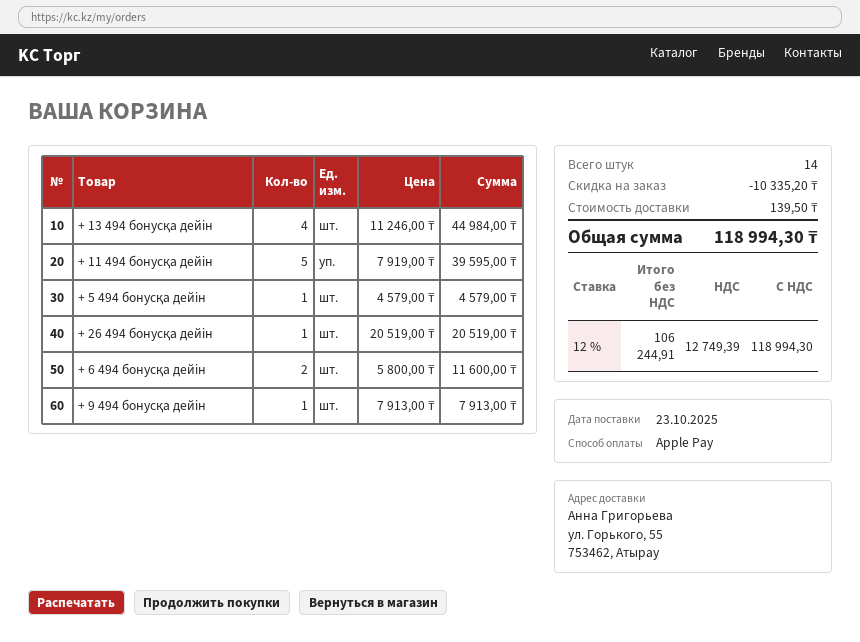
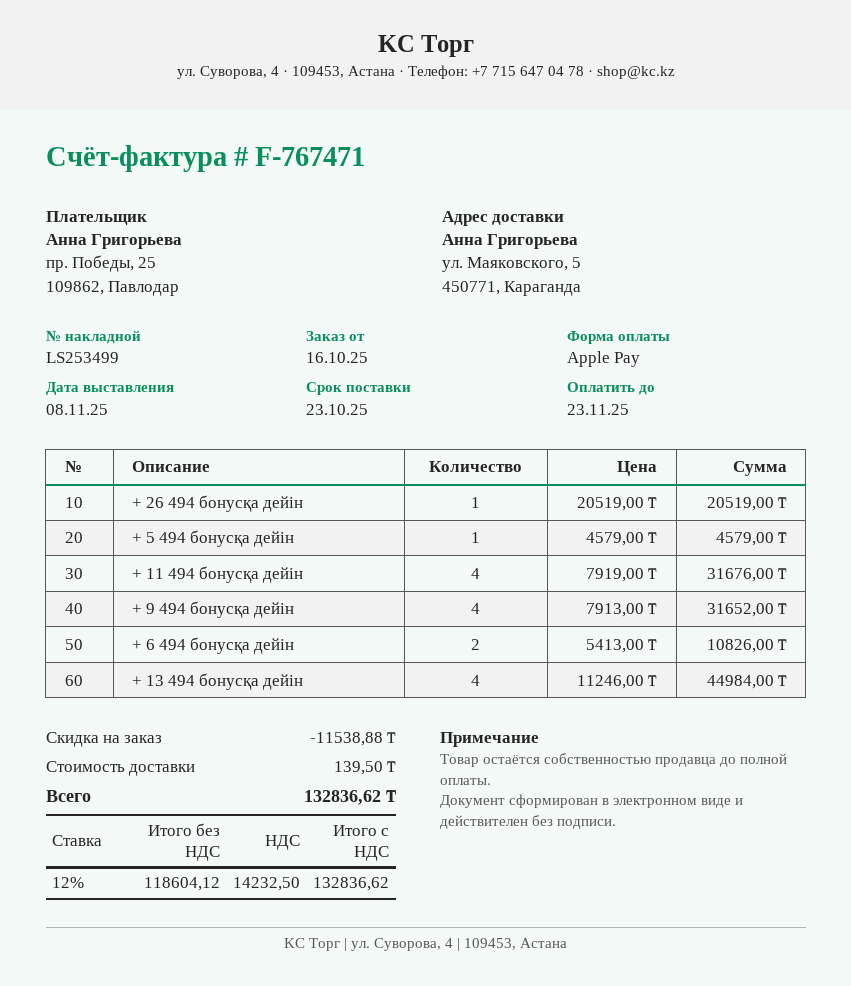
ship to: ул. Горького, 55, 753462, Атырау -> ул. Маяковского, 5, 450771, Караганда
+ 11 494 бонусқа дейін: 5 x 7919.00 = 39595.00 -> 4 x 7919.00 = 31676.00
+ 6 494 бонусқа дейін: 2 x 5800.00 = 11600.00 -> 2 x 5413.00 = 10826.00
+ 9 494 бонусқа дейін: 1 x 7913.00 = 7913.00 -> 4 x 7913.00 = 31652.00
discount: 10335.20 -> 11538.88
net: 106244.91 -> 118604.12
tax: 12% = 12749.39 -> 12% = 14232.50
total: 118994.30 -> 132836.62

